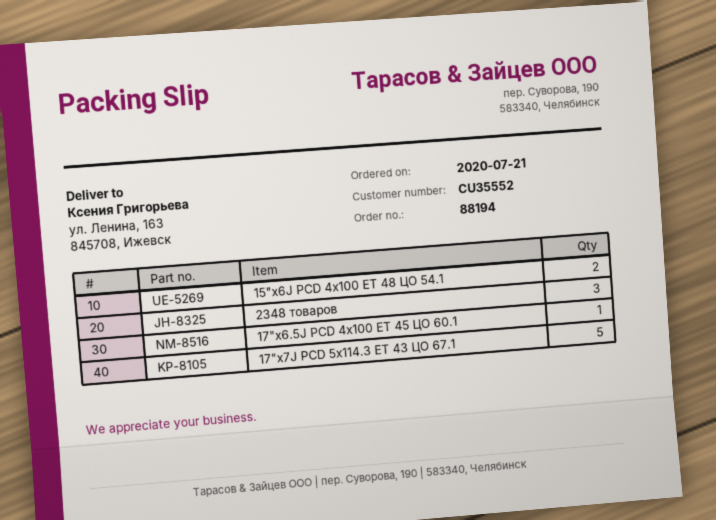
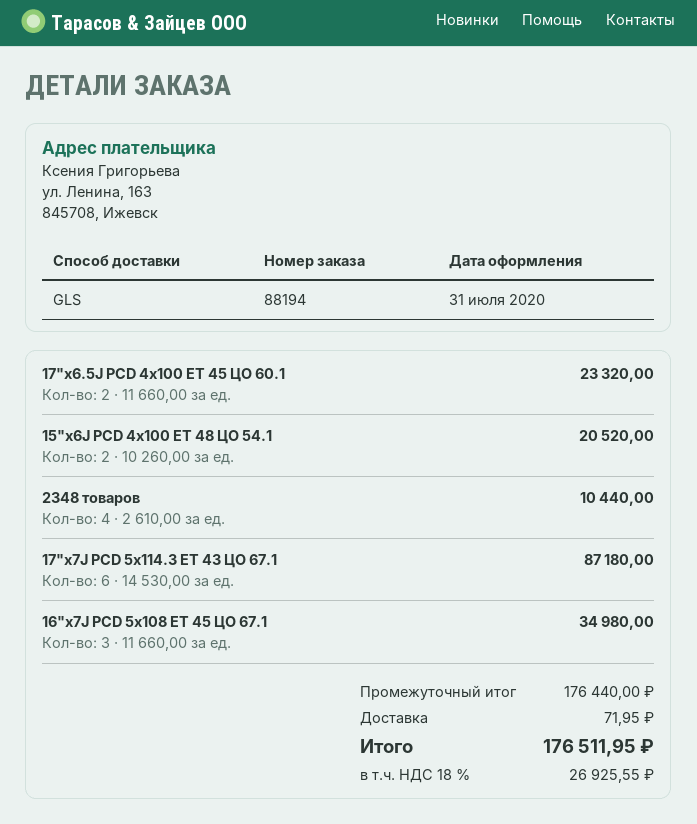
order date: 2020-07-21 -> 2020-07-31
2348 товаров: 3 -> 4
17"x6.5J PCD 4x100 ЕТ 45 ЦО 60.1: 1 -> 2
17"x7J PCD 5x114.3 ЕТ 43 ЦО 67.1: 5 -> 6
16"x7J PCD 5x108 ЕТ 45 ЦО 67.1: none -> 3

